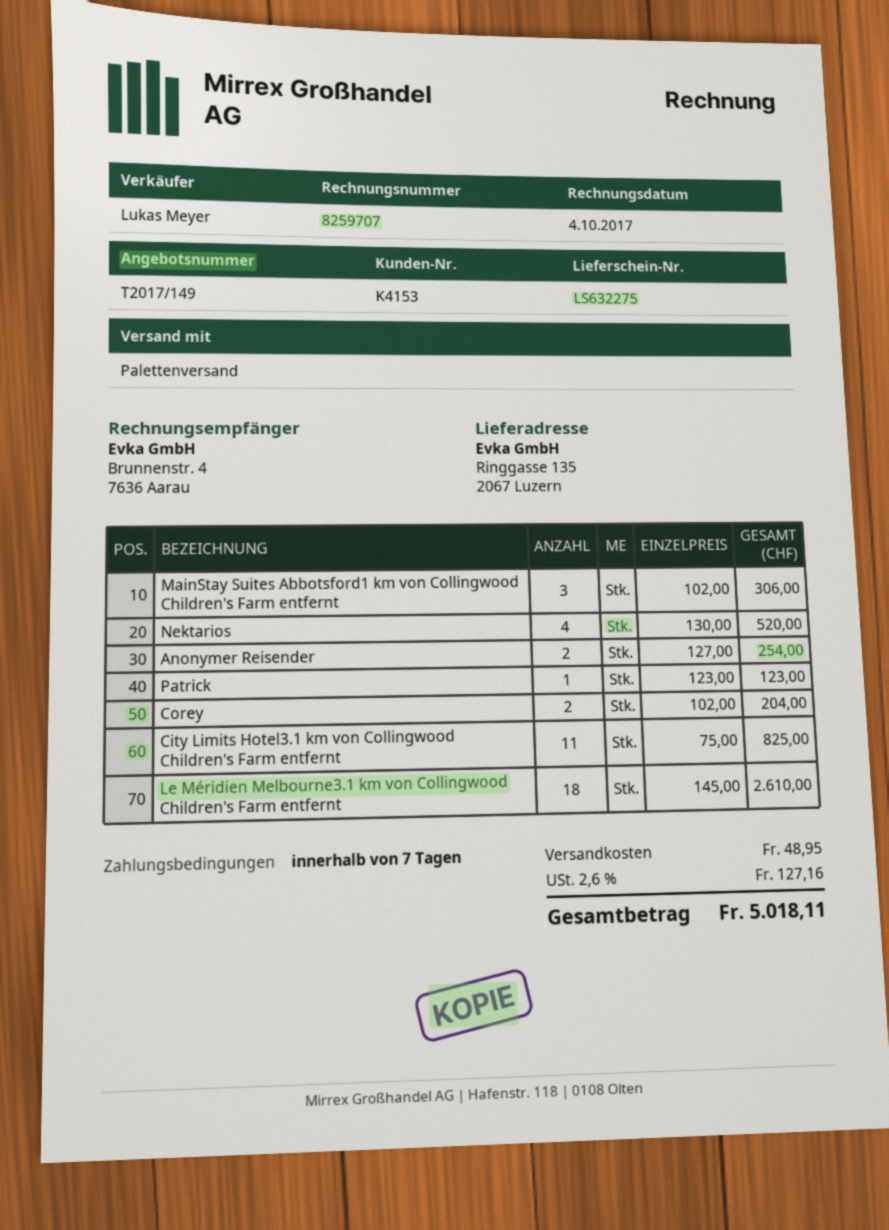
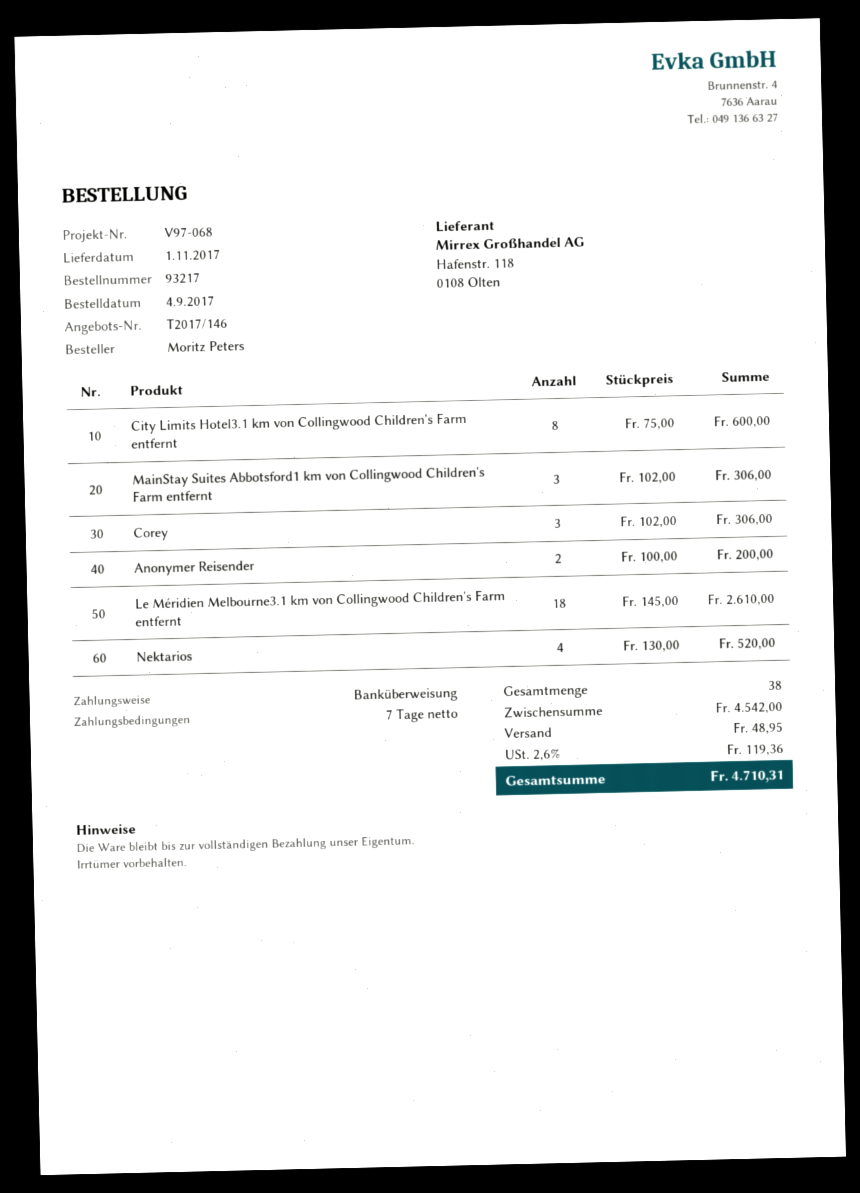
quote number: T2017/149 -> T2017/146
Anonymer Reisender: 2 x 127.00 = 254.00 -> 2 x 100.00 = 200.00
Patrick: 1 x 123.00 = 123.00 -> none
Corey: 2 x 102.00 = 204.00 -> 3 x 102.00 = 306.00
City Limits Hotel3.1 km von Collingwood Children's Farm entfernt: 11 x 75.00 = 825.00 -> 8 x 75.00 = 600.00
tax: 2.6% = 127.16 -> 2.6% = 119.36
total: 5018.11 -> 4710.31

